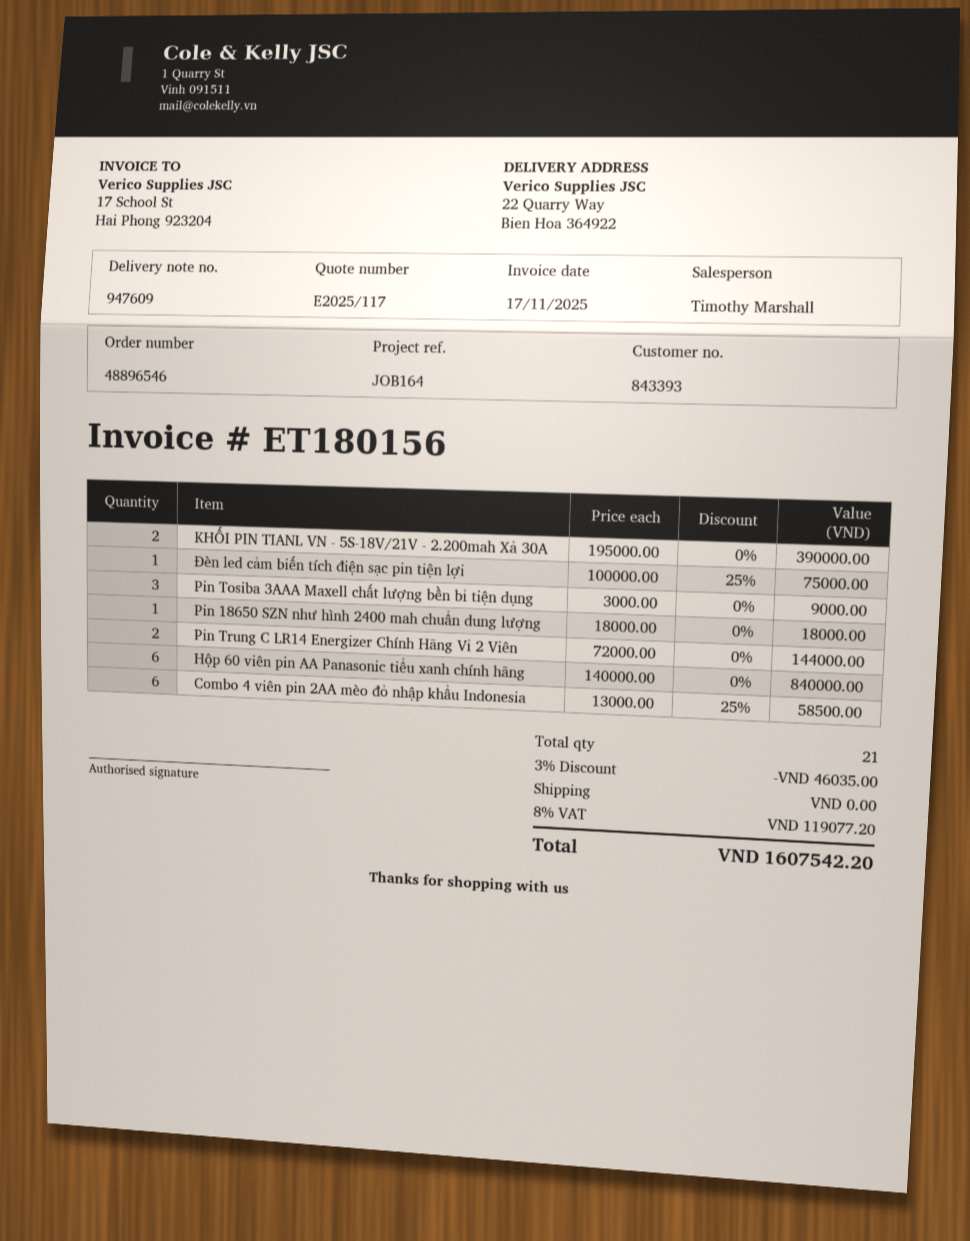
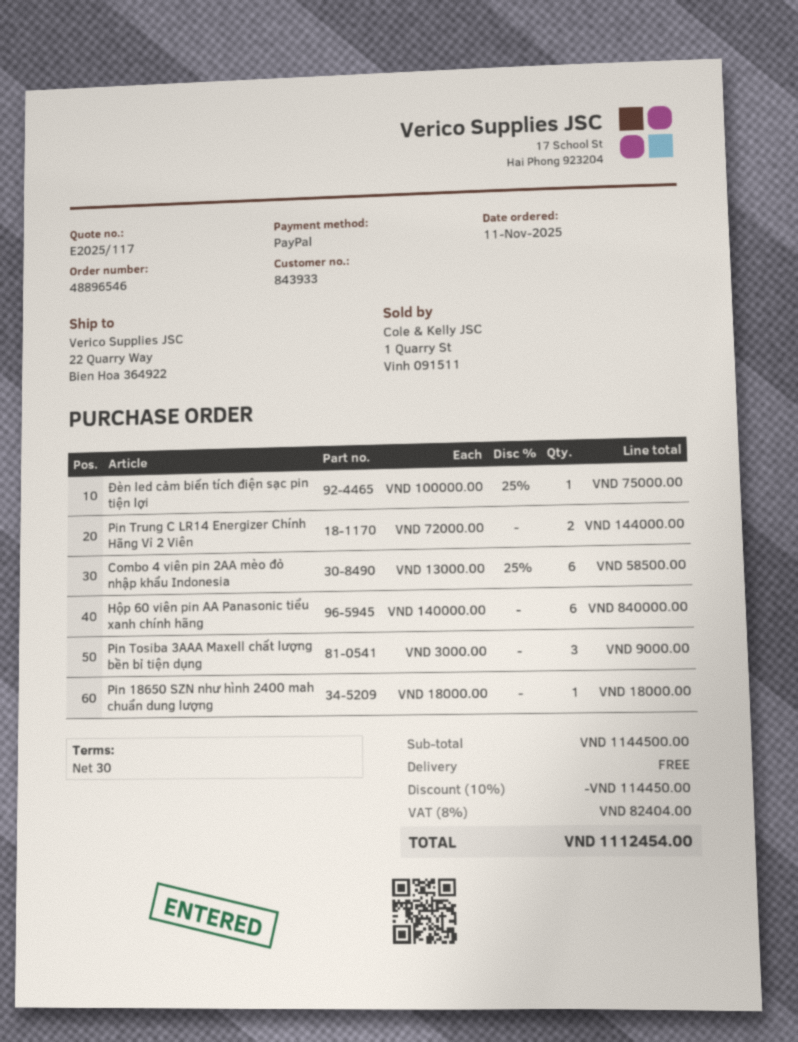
customer number: 843393 -> 843933
KHỐI PIN TIANL VN - 5S-18V/21V - 2.200mah Xả 30A: 2 x 195000.00 = 390000.00 -> none
discount: 3% = 46035.00 -> 10% = 114450.00
tax: 8% = 119077.20 -> 8% = 82404.00
total: 1607542.20 -> 1112454.00

